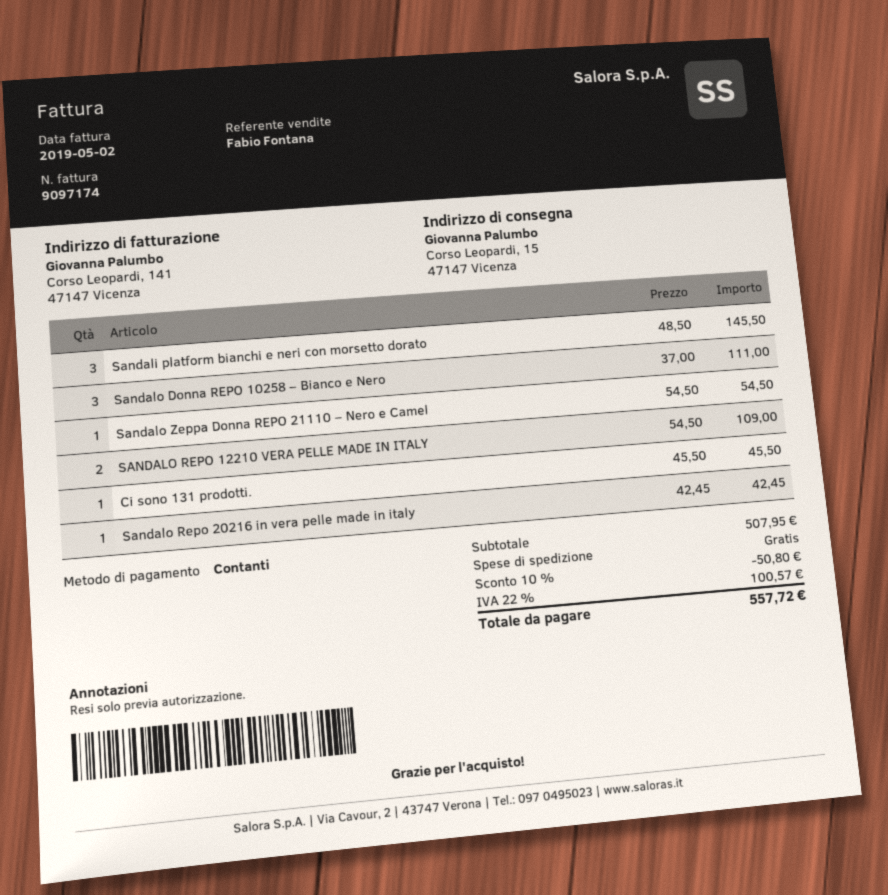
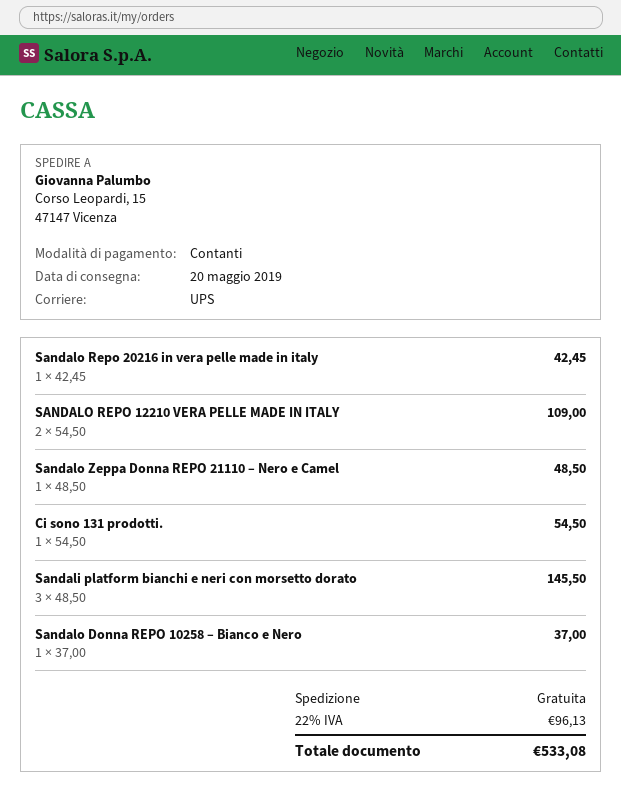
Sandalo Donna REPO 10258 – Bianco e Nero: 3 x 37.00 = 111.00 -> 1 x 37.00 = 37.00
Sandalo Zeppa Donna REPO 21110 – Nero e Camel: 1 x 54.50 = 54.50 -> 1 x 48.50 = 48.50
Ci sono 131 prodotti.: 1 x 45.50 = 45.50 -> 1 x 54.50 = 54.50
discount: 10% = 50.80 -> none
tax: 22% = 100.57 -> 22% = 96.13
total: 557.72 -> 533.08

